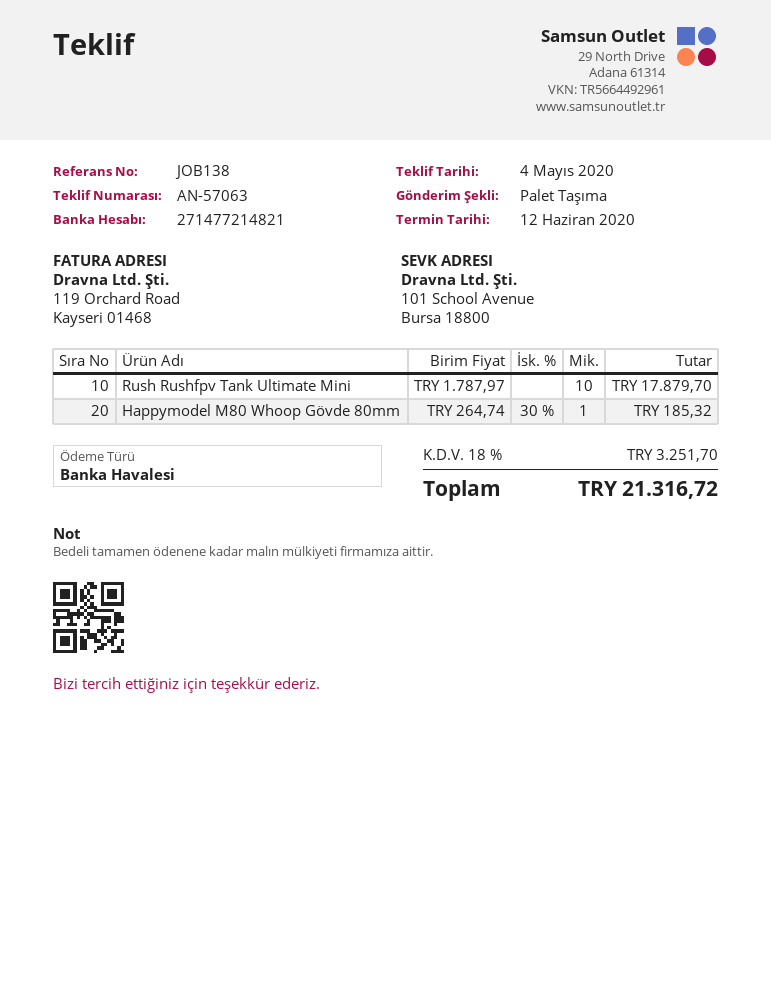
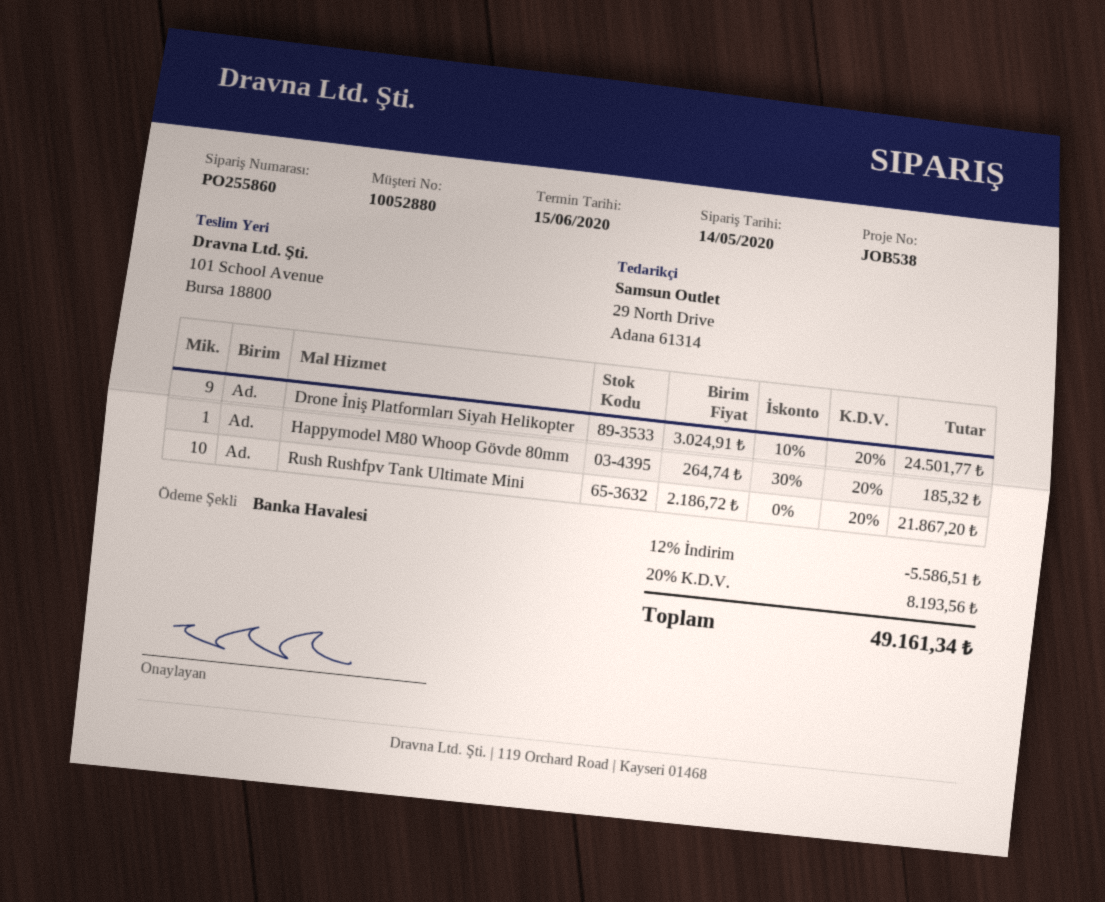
delivery date: 2020-06-12 -> 2020-06-15
reference: JOB138 -> JOB538
Rush Rushfpv Tank Ultimate Mini: 10 x 1787.97 = 17879.70 -> 10 x 2186.72 = 21867.20
Drone İniş Platformları Siyah Helikopter: none -> 9 x 3024.91 - 10% = 24501.77
discount: none -> 12% = 5586.51
tax: 18% = 3251.70 -> 20% = 8193.56
total: 21316.72 -> 49161.34

